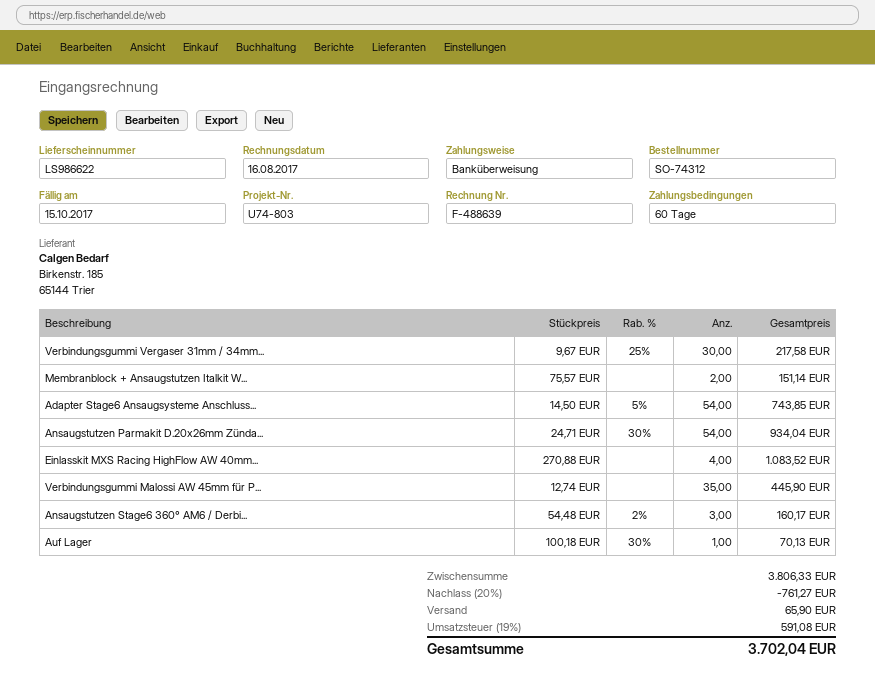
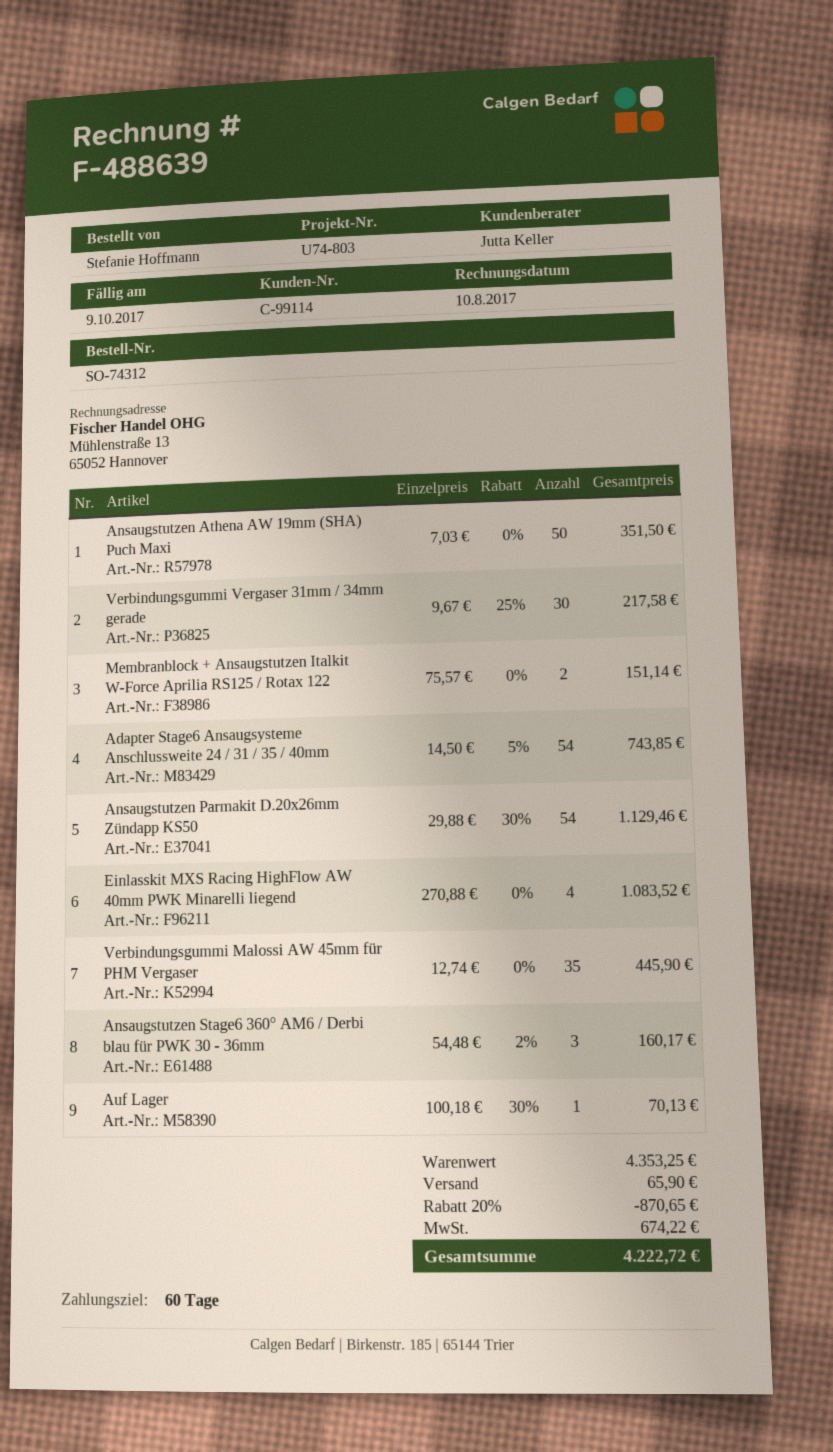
invoice date: 2017-08-16 -> 2017-08-10
due date: 2017-10-15 -> 2017-10-09
Ansaugstutzen Parmakit D.20x26mm Zünda...: 54 x 24.71 - 30% = 934.04 -> 54 x 29.88 - 30% = 1129.46
Ansaugstutzen Athena AW 19mm (SHA) Puch Maxi: none -> 50 x 7.03 = 351.50
subtotal: 3806.33 -> 4353.25
discount: 20% = 761.27 -> 20% = 870.65
tax: 591.08 -> 674.22
total: 3702.04 -> 4222.72

